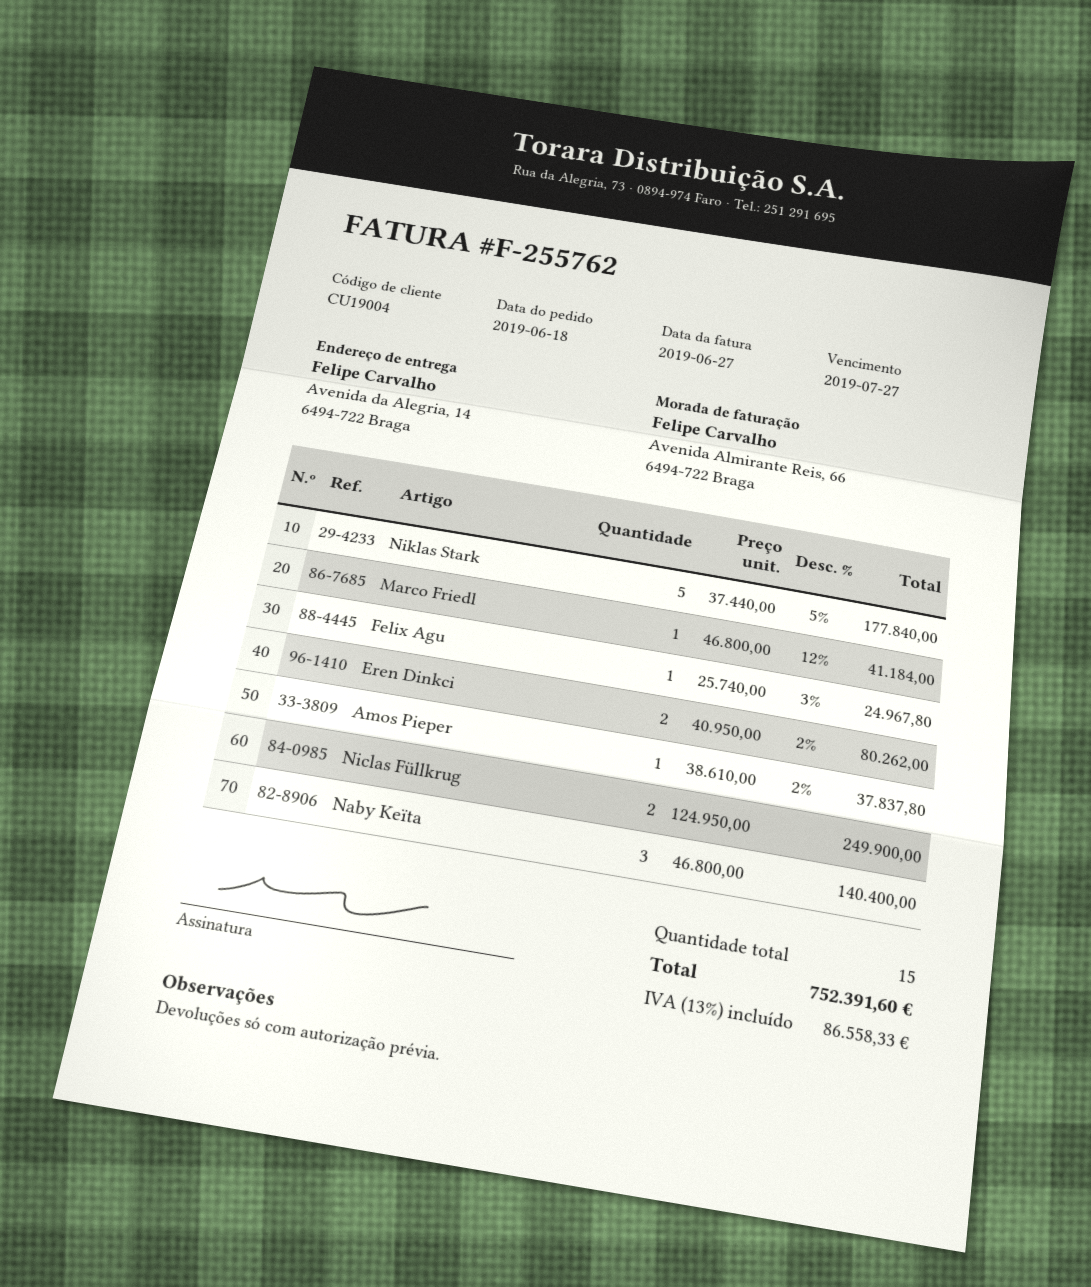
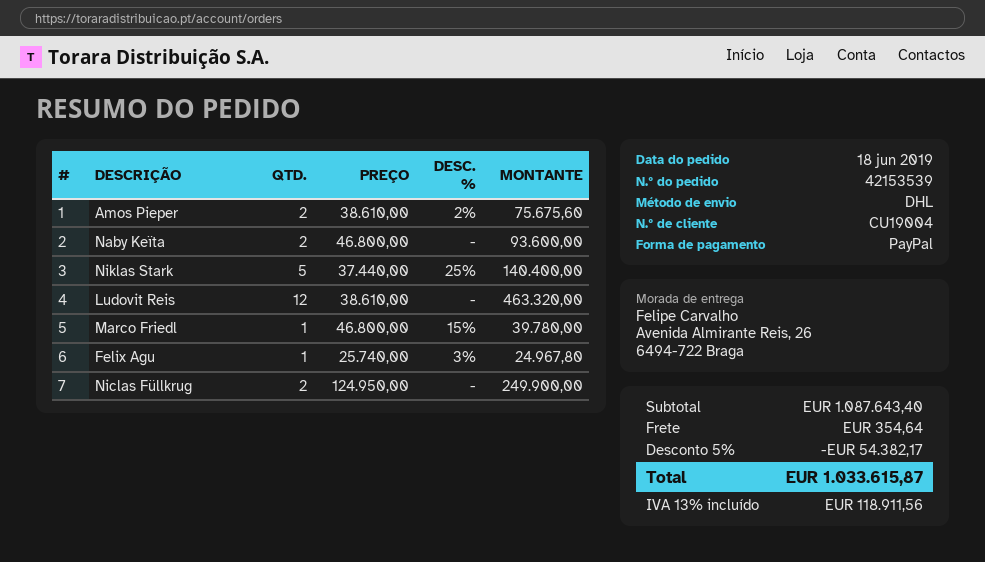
ship to: Avenida da Alegria, 14, 6494-722 Braga -> Avenida Almirante Reis, 26, 6494-722 Braga
Niklas Stark: 5 x 37440.00 - 5% = 177840.00 -> 5 x 37440.00 - 25% = 140400.00
Marco Friedl: 1 x 46800.00 - 12% = 41184.00 -> 1 x 46800.00 - 15% = 39780.00
Eren Dinkci: 2 x 40950.00 - 2% = 80262.00 -> none
Amos Pieper: 1 x 38610.00 - 2% = 37837.80 -> 2 x 38610.00 - 2% = 75675.60
Naby Keïta: 3 x 46800.00 = 140400.00 -> 2 x 46800.00 = 93600.00
Ludovit Reis: none -> 12 x 38610.00 = 463320.00
discount: none -> 5% = 54382.17
shipping: none -> 354.64
tax: 13% = 86558.33 -> 13% = 118911.56
total: 752391.60 -> 1033615.87

